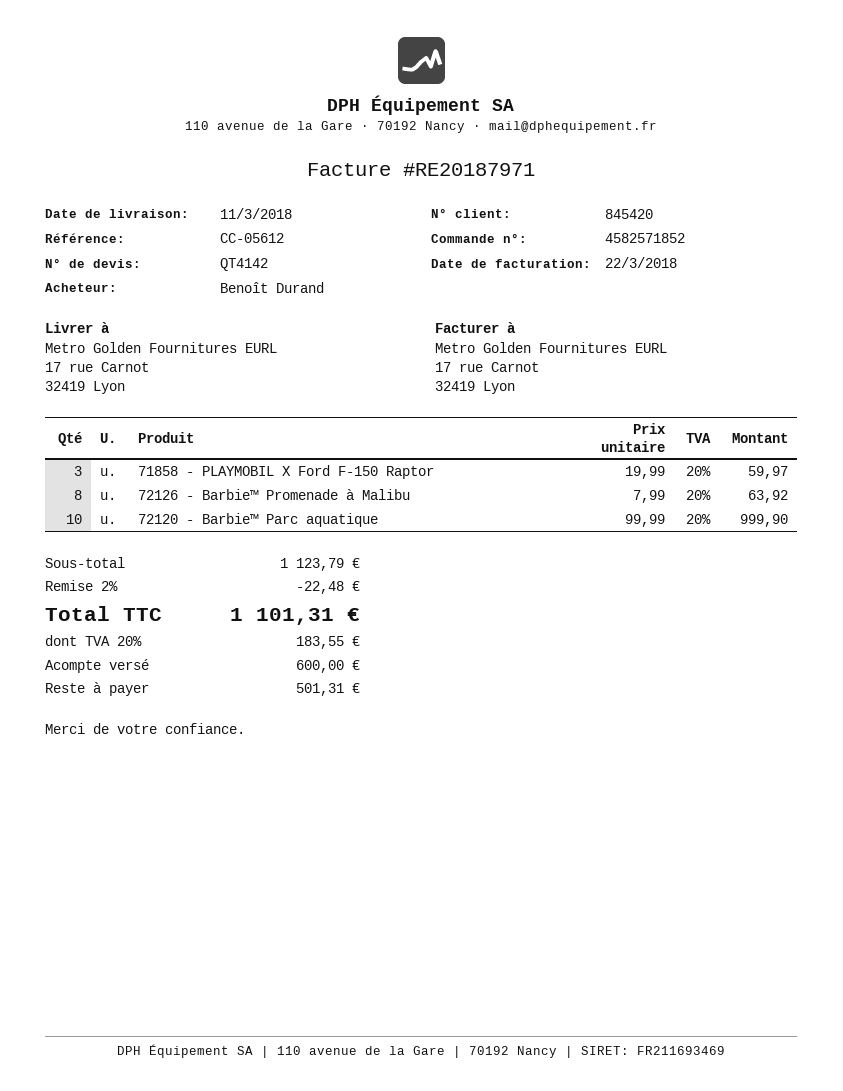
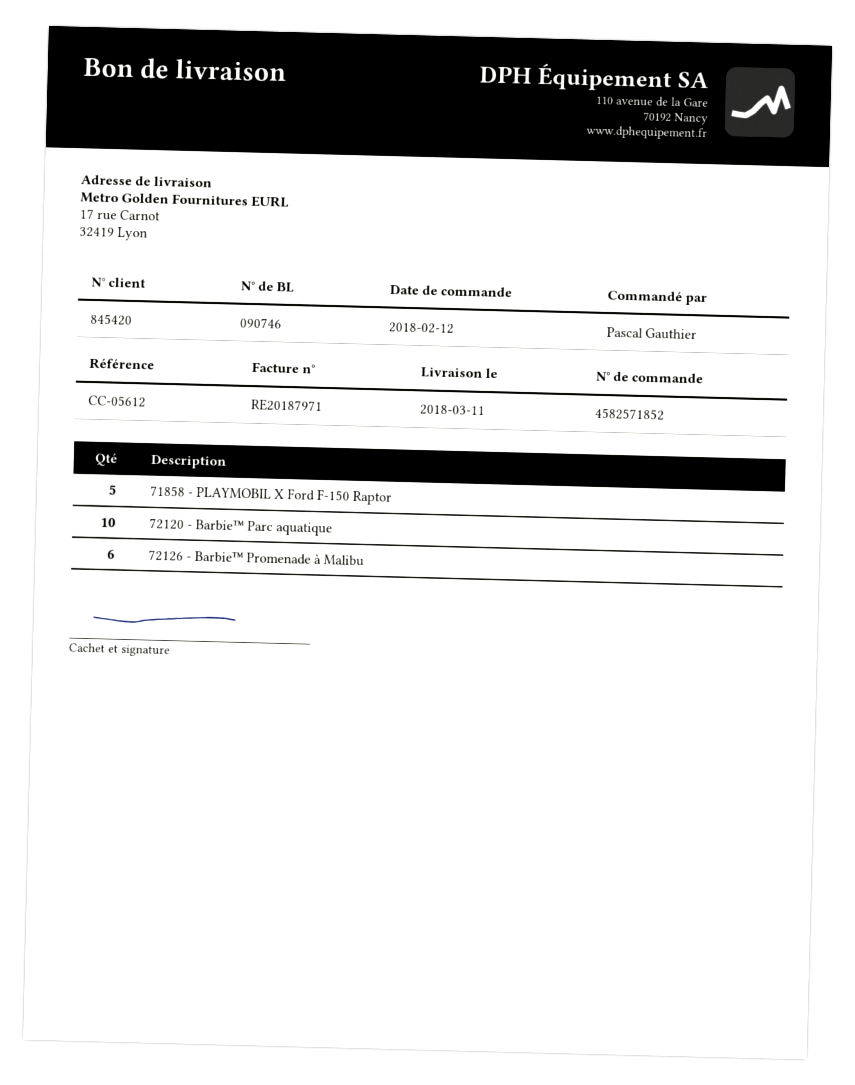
ordered by: Benoît Durand -> Pascal Gauthier
71858 - PLAYMOBIL X Ford F-150 Raptor: 3 -> 5
72126 - Barbie™ Promenade à Malibu: 8 -> 6

